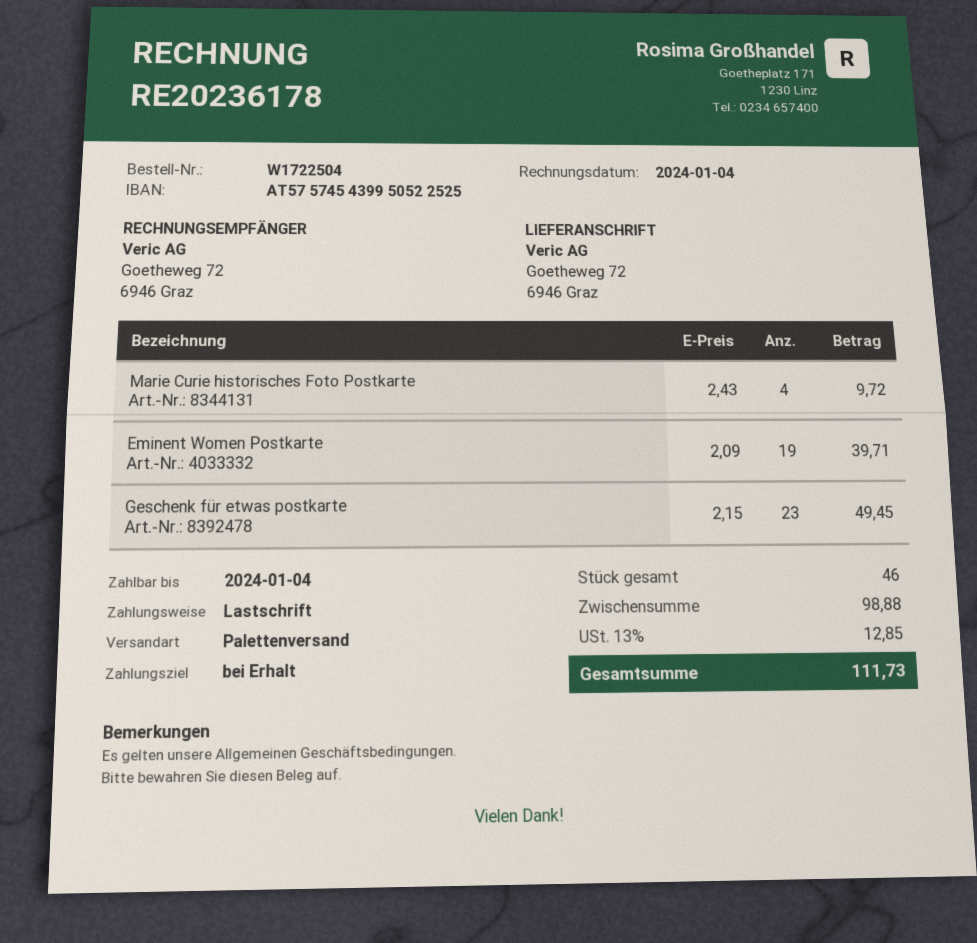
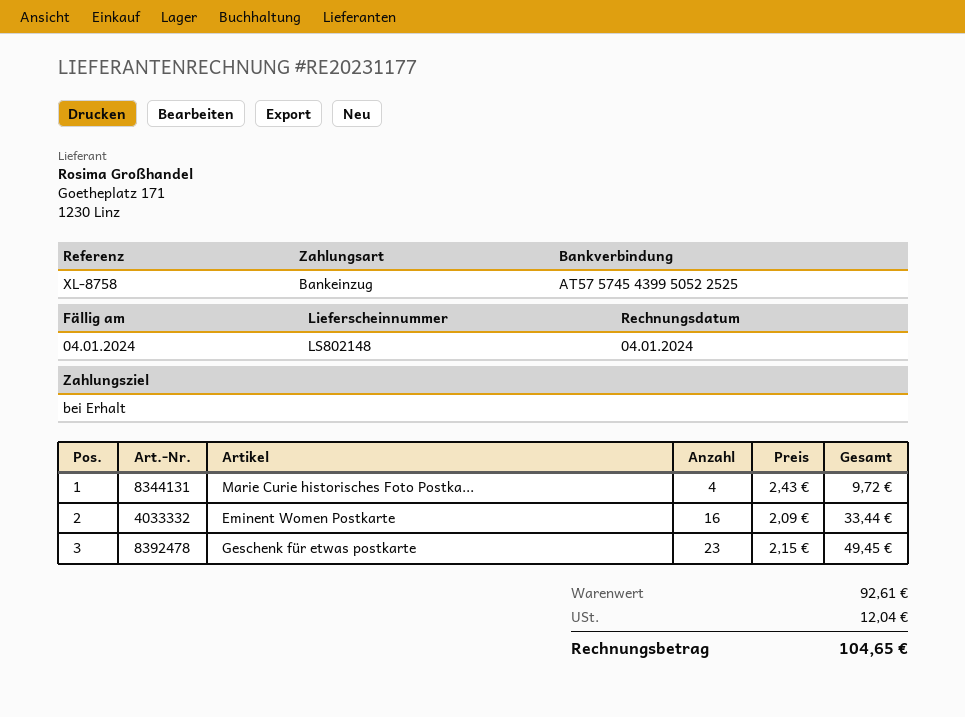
invoice number: RE20236178 -> RE20231177
Eminent Women Postkarte: 19 x 2.09 = 39.71 -> 16 x 2.09 = 33.44
subtotal: 98.88 -> 92.61
tax: 12.85 -> 12.04
total: 111.73 -> 104.65

